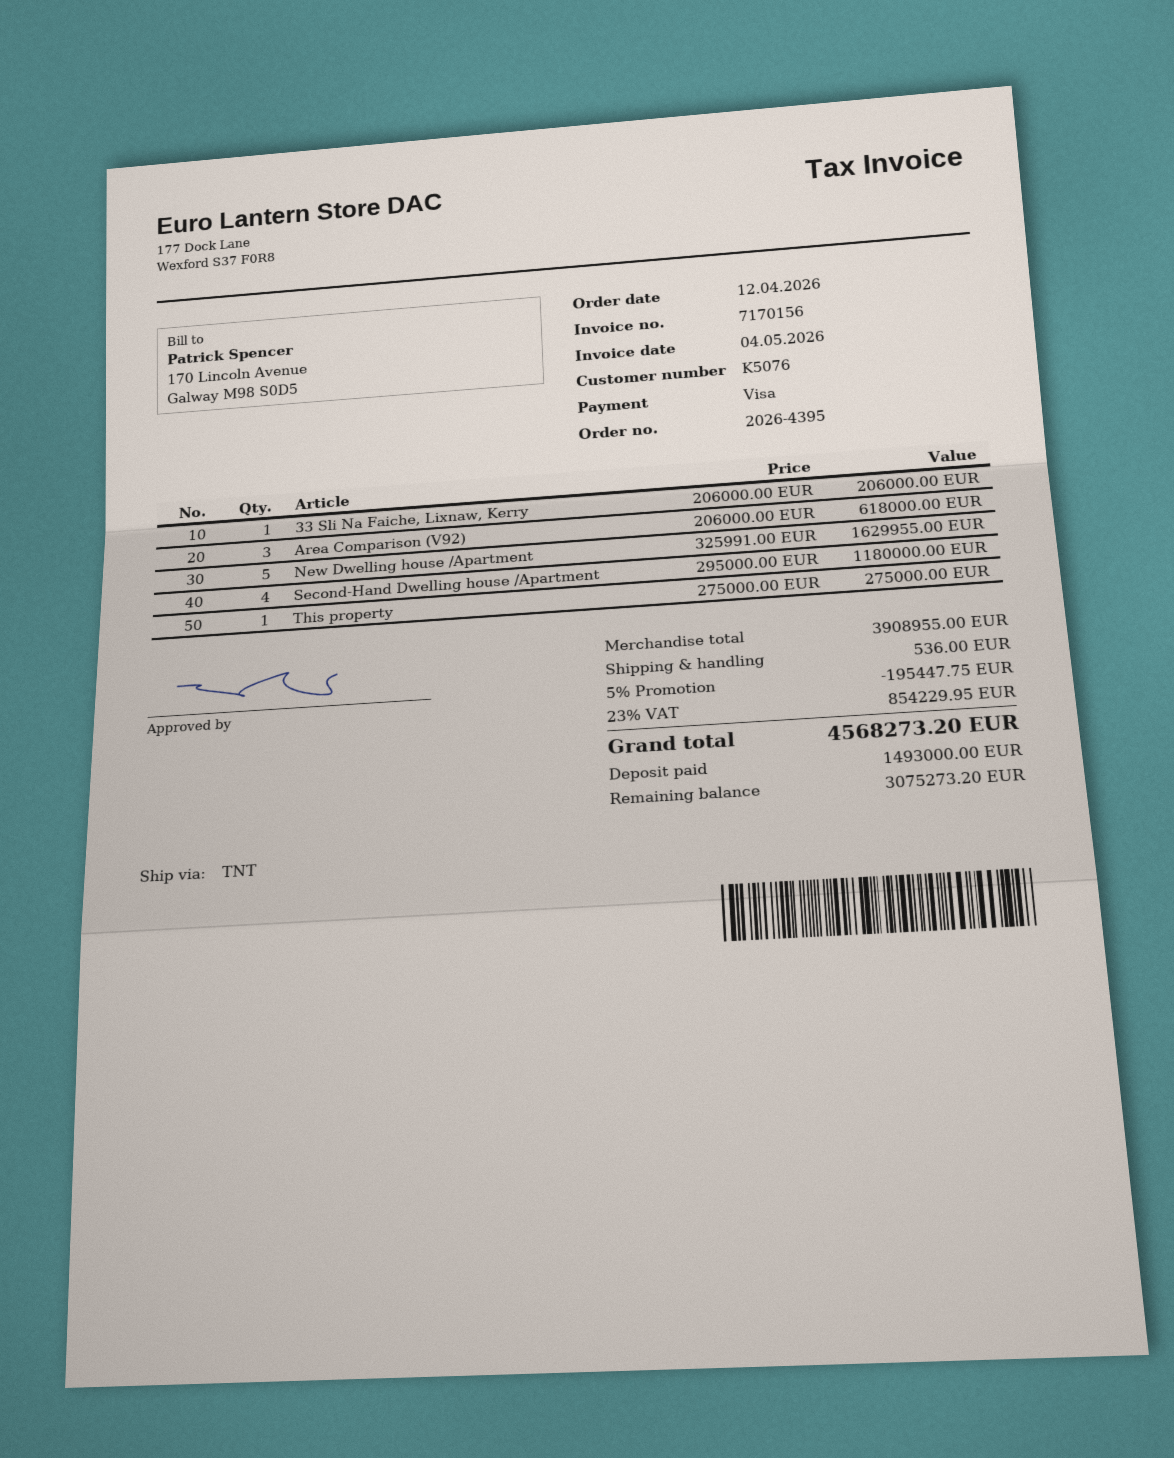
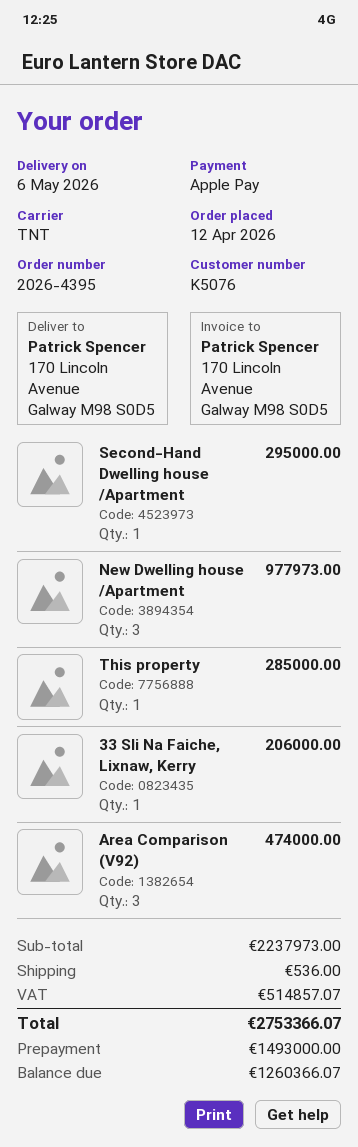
payment method: Visa -> Apple Pay
Area Comparison (V92): 3 for 618000.00 -> 3 for 474000.00
New Dwelling house /Apartment: 5 for 1629955.00 -> 3 for 977973.00
Second-Hand Dwelling house /Apartment: 4 for 1180000.00 -> 1 for 295000.00
This property: 1 for 275000.00 -> 1 for 285000.00
subtotal: 3908955.00 -> 2237973.00
discount: 5% = 195447.75 -> none
tax: 854229.95 -> 514857.07
total: 4568273.20 -> 2753366.07
balance: 3075273.20 -> 1260366.07

